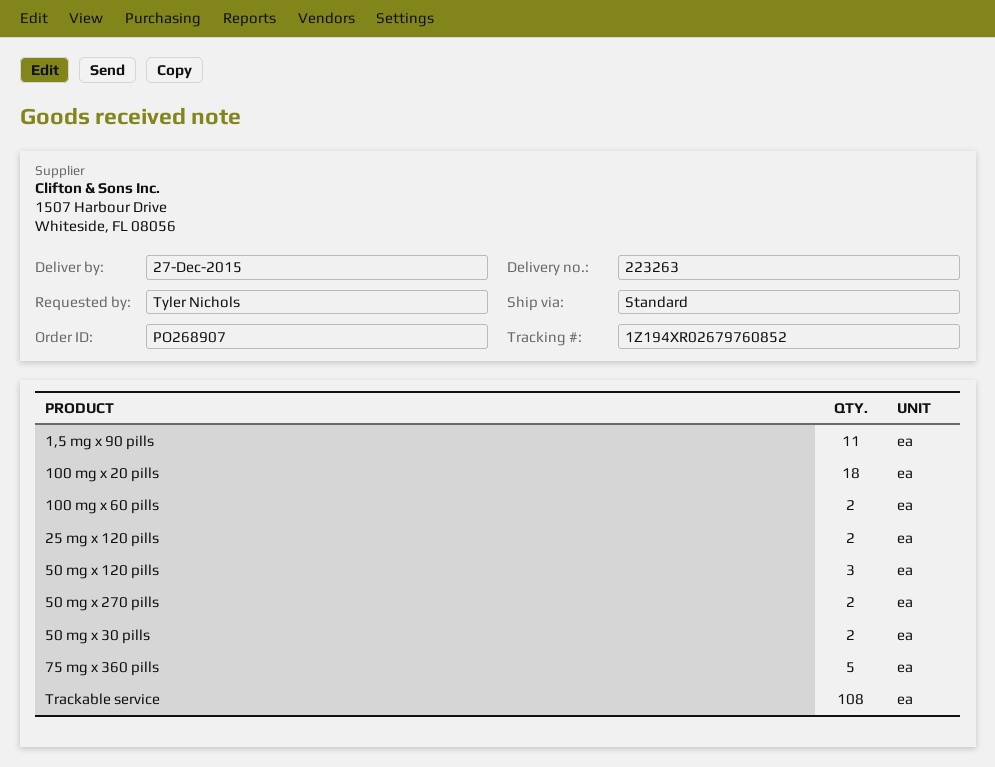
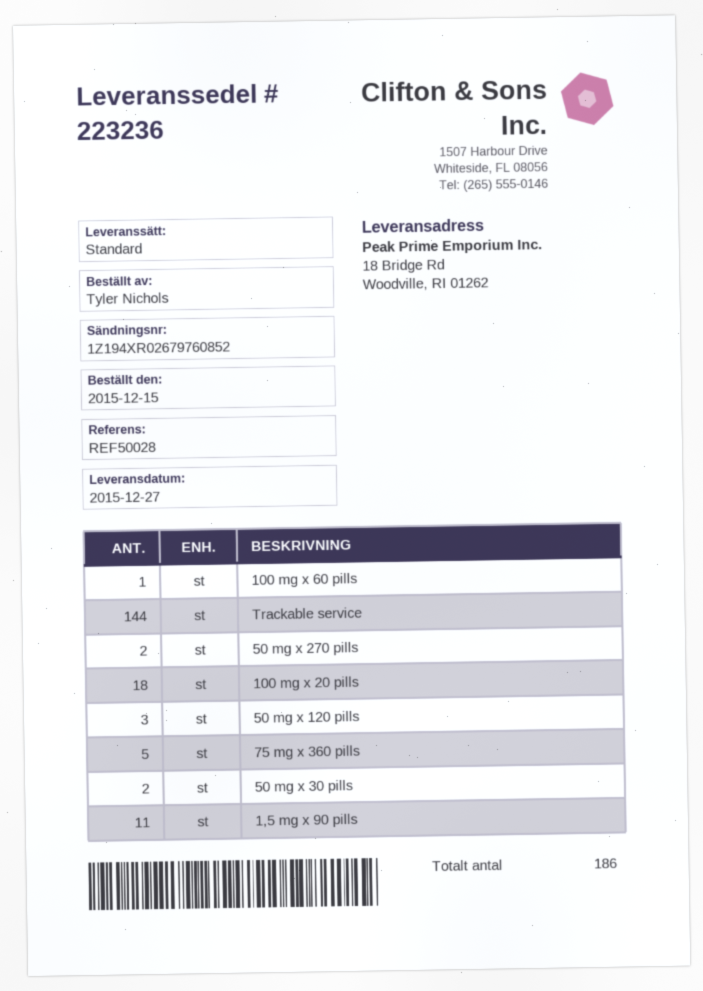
delivery note number: 223263 -> 223236
100 mg x 60 pills: 2 -> 1
25 mg x 120 pills: 2 -> none
Trackable service: 108 -> 144

